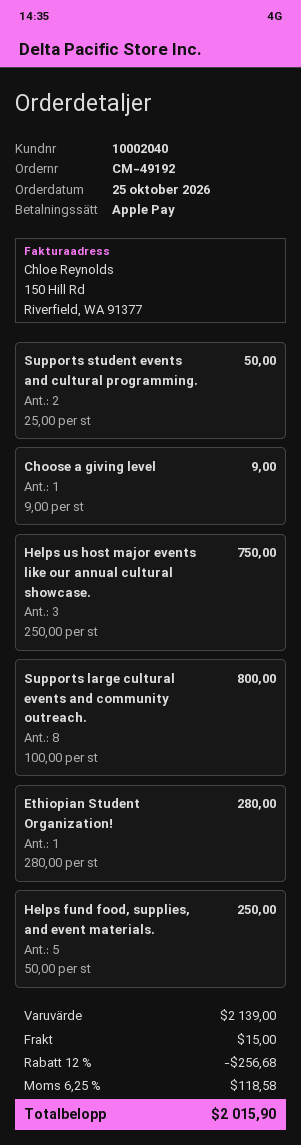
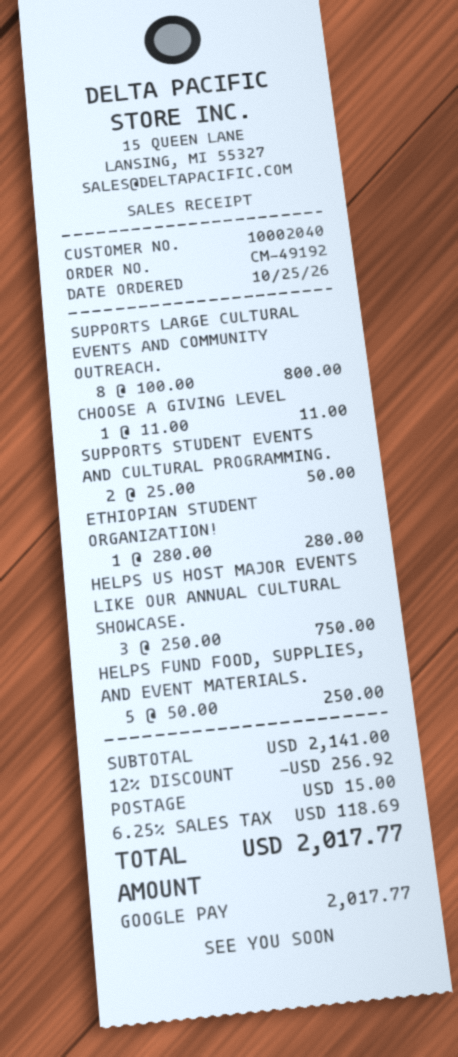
payment method: Apple Pay -> Google Pay
Choose a giving level: 1 x 9.00 = 9.00 -> 1 x 11.00 = 11.00
subtotal: 2139.00 -> 2141.00
discount: 12% = 256.68 -> 12% = 256.92
tax: 6.25% = 118.58 -> 6.25% = 118.69
total: 2015.90 -> 2017.77

